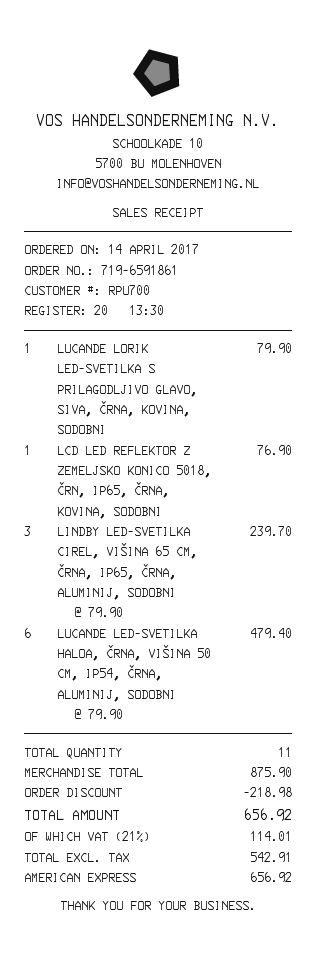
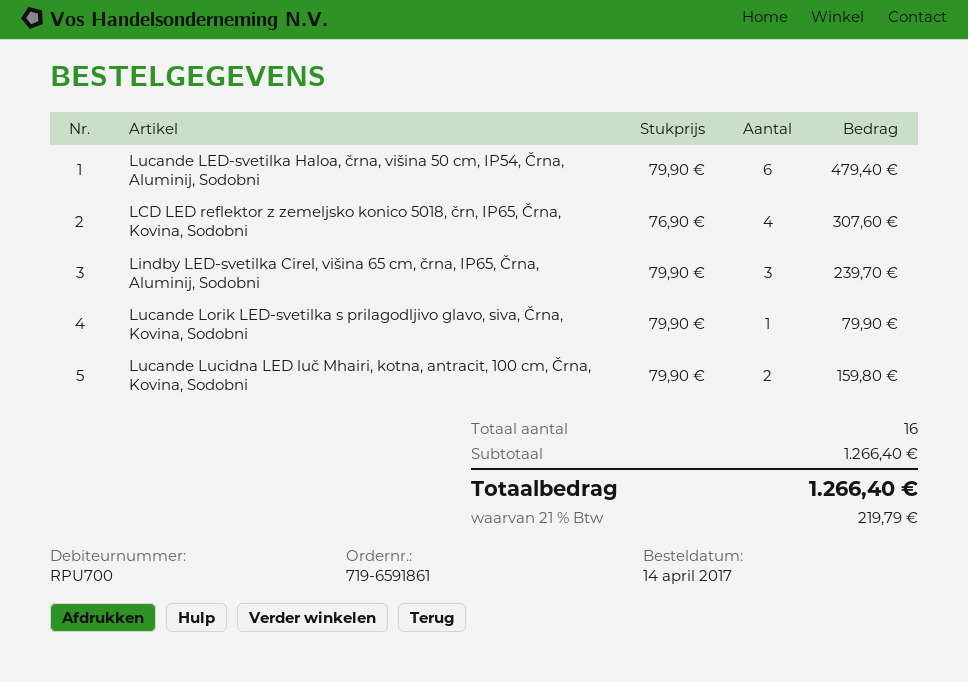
LCD LED REFLEKTOR Z ZEMELJSKO KONICO 5018, ČRN, IP65, ČRNA, KOVINA, SODOBNI: 1 x 76.90 = 76.90 -> 4 x 76.90 = 307.60
Lucande Lucidna LED luč Mhairi, kotna, antracit, 100 cm, Črna, Kovina, Sodobni: none -> 2 x 79.90 = 159.80
total quantity: 11 -> 16
subtotal: 875.90 -> 1266.40
discount: 218.98 -> none
tax: 21% = 114.01 -> 21% = 219.79
total: 656.92 -> 1266.40

